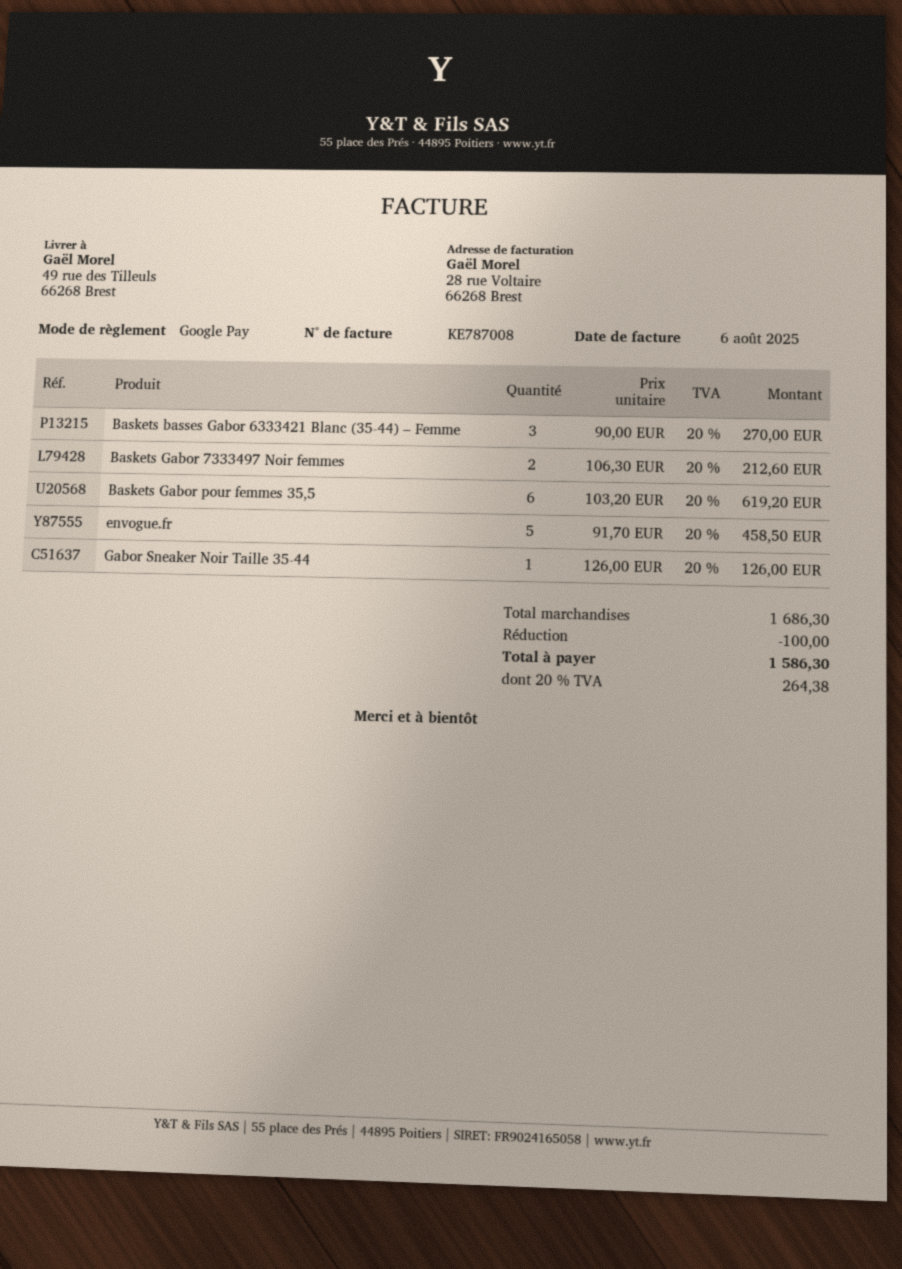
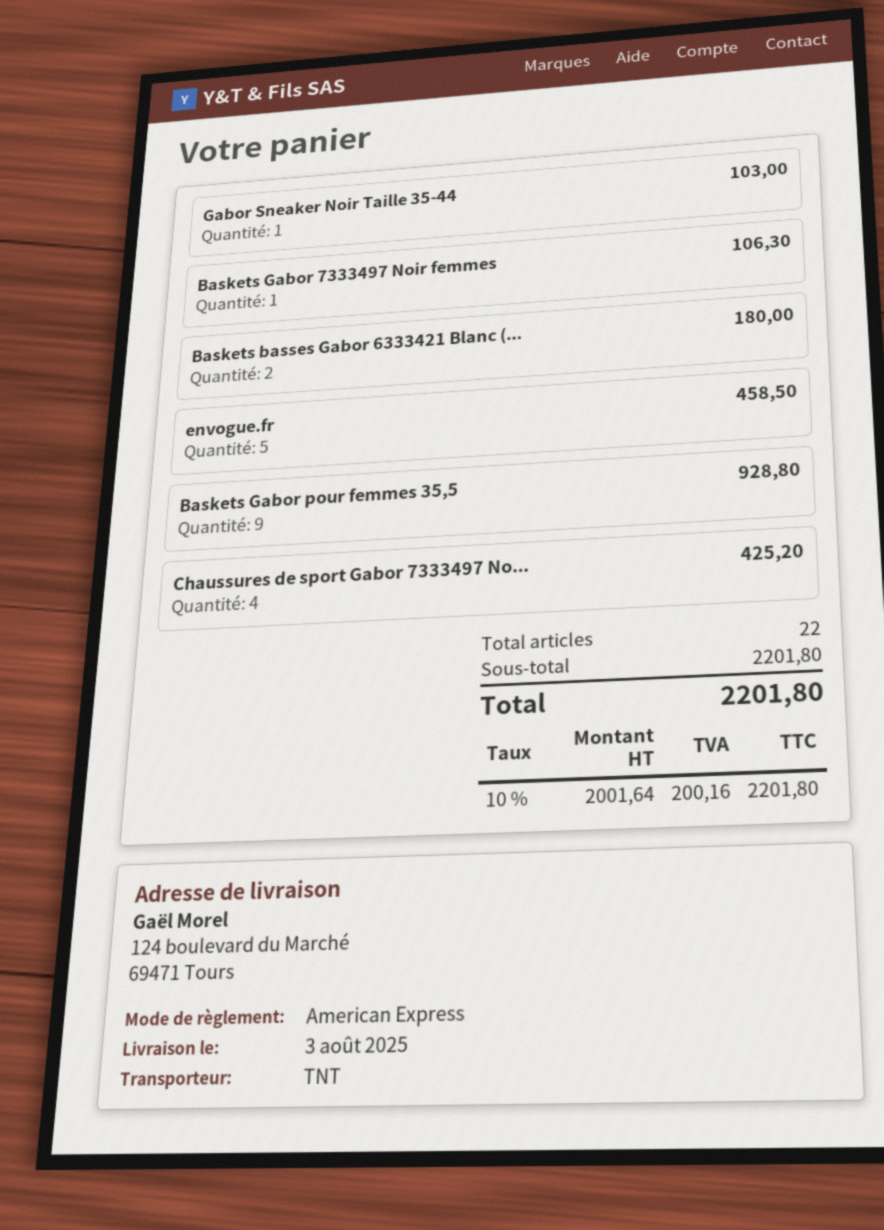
payment method: Google Pay -> American Express
ship to: 49 rue des Tilleuls, 66268 Brest -> 124 boulevard du Marché, 69471 Tours
Baskets basses Gabor 6333421 Blanc (35-44) – Femme: 3 for 270.00 -> 2 for 180.00
Baskets Gabor 7333497 Noir femmes: 2 for 212.60 -> 1 for 106.30
Baskets Gabor pour femmes 35,5: 6 for 619.20 -> 9 for 928.80
Gabor Sneaker Noir Taille 35-44: 1 for 126.00 -> 1 for 103.00
Chaussures de sport Gabor 7333497 No...: none -> 4 for 425.20
subtotal: 1686.30 -> 2201.80
discount: 100.00 -> none
tax: 20% = 264.38 -> 10% = 200.16
total: 1586.30 -> 2201.80

